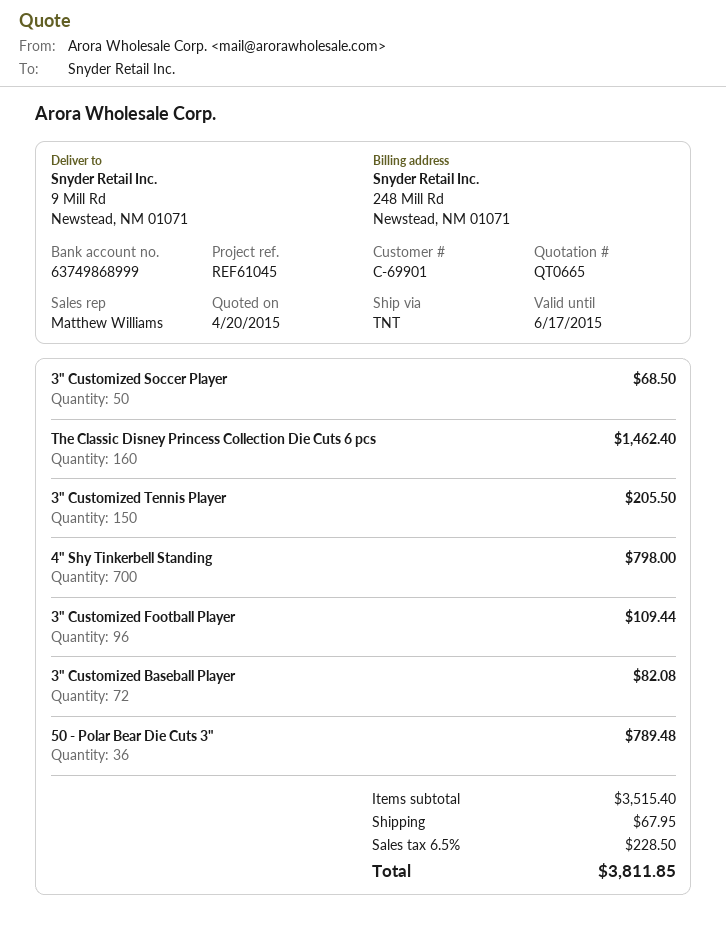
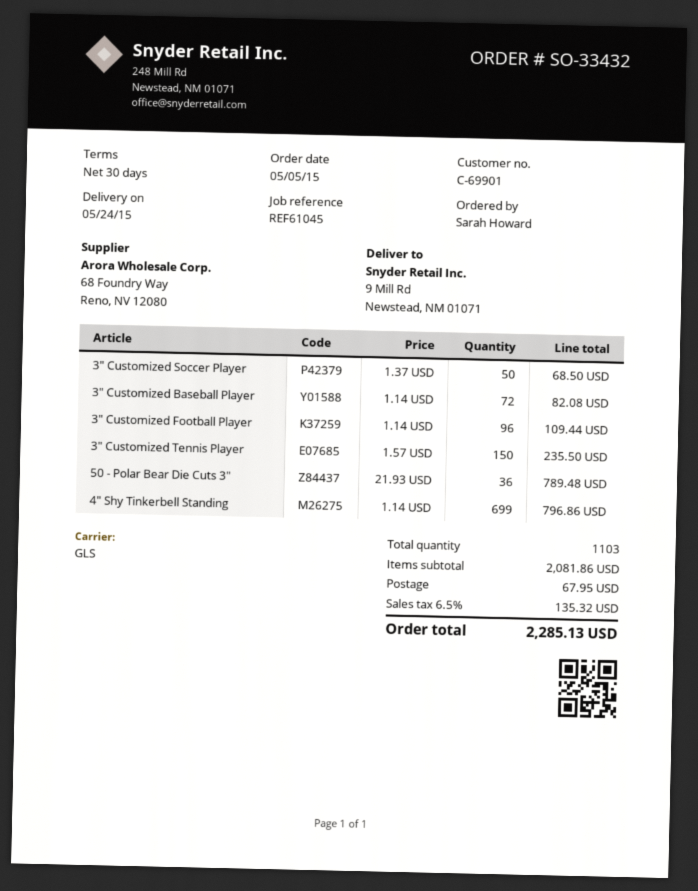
shipping method: TNT -> GLS
The Classic Disney Princess Collection Die Cuts 6 pcs: 160 for 1462.40 -> none
3" Customized Tennis Player: 150 for 205.50 -> 150 for 235.50
4" Shy Tinkerbell Standing: 700 for 798.00 -> 699 for 796.86
subtotal: 3515.40 -> 2081.86
tax: 6.5% = 228.50 -> 6.5% = 135.32
total: 3811.85 -> 2285.13

